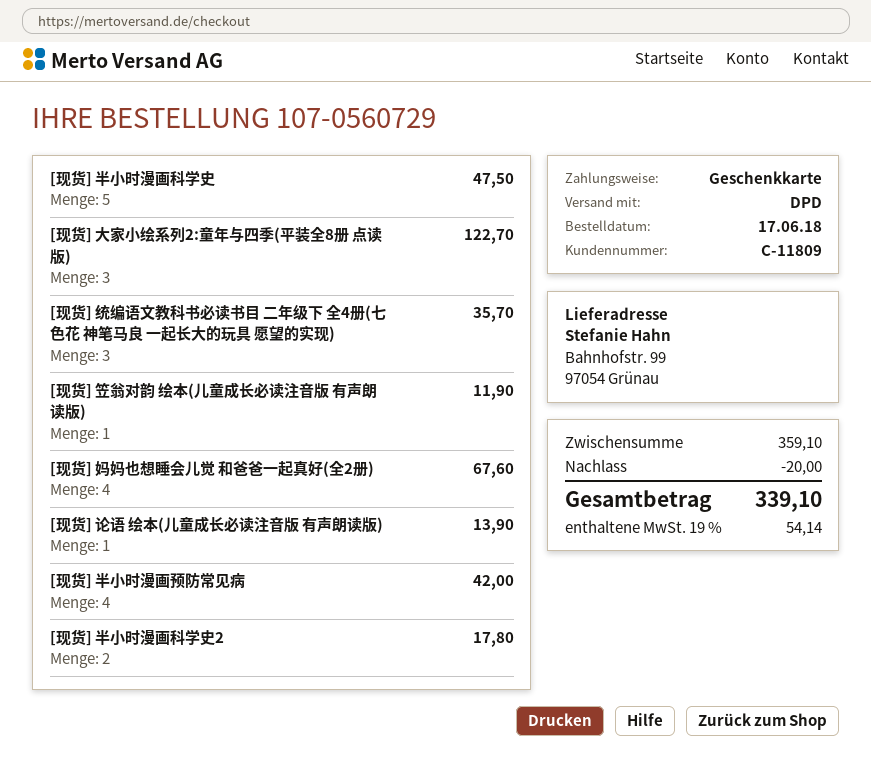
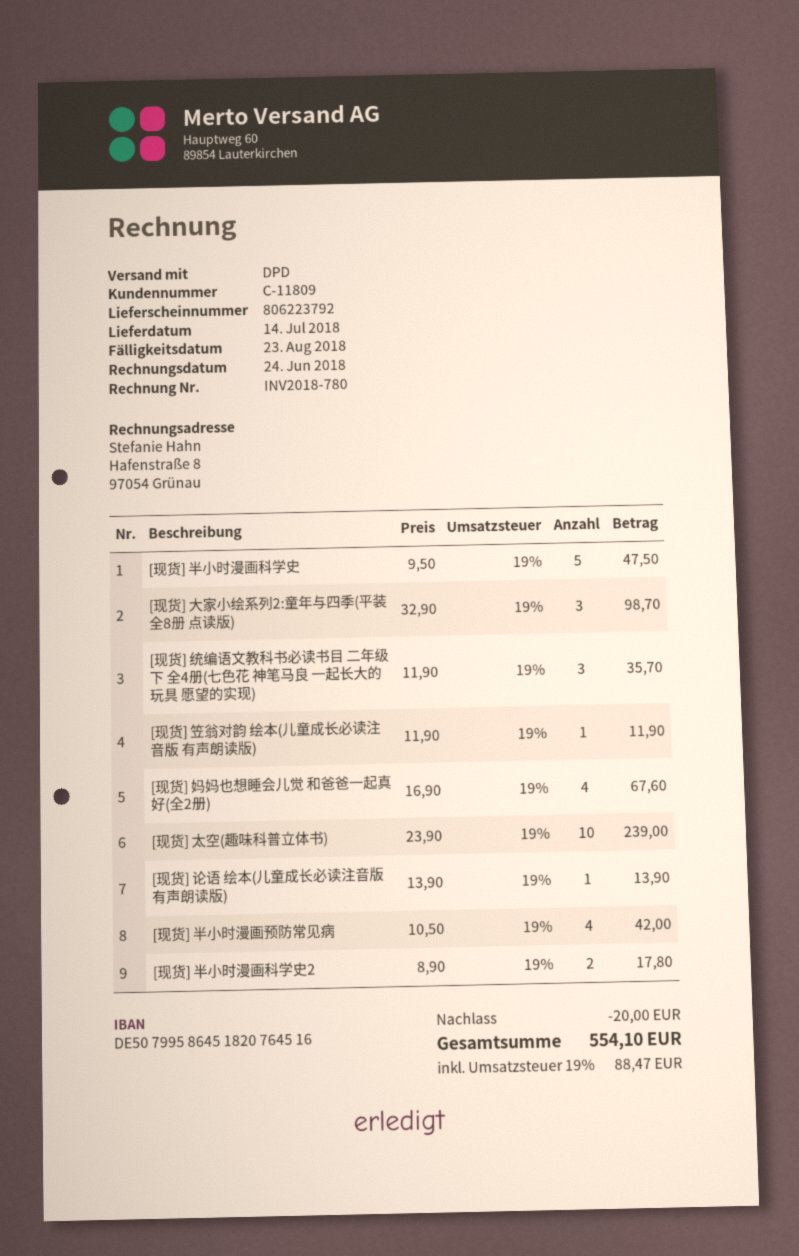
[现货] 大家小绘系列2:童年与四季(平装全8册 点读版): 3 for 122.70 -> 3 for 98.70
[现货] 太空(趣味科普立体书): none -> 10 for 239.00
tax: 19% = 54.14 -> 19% = 88.47
total: 339.10 -> 554.10

